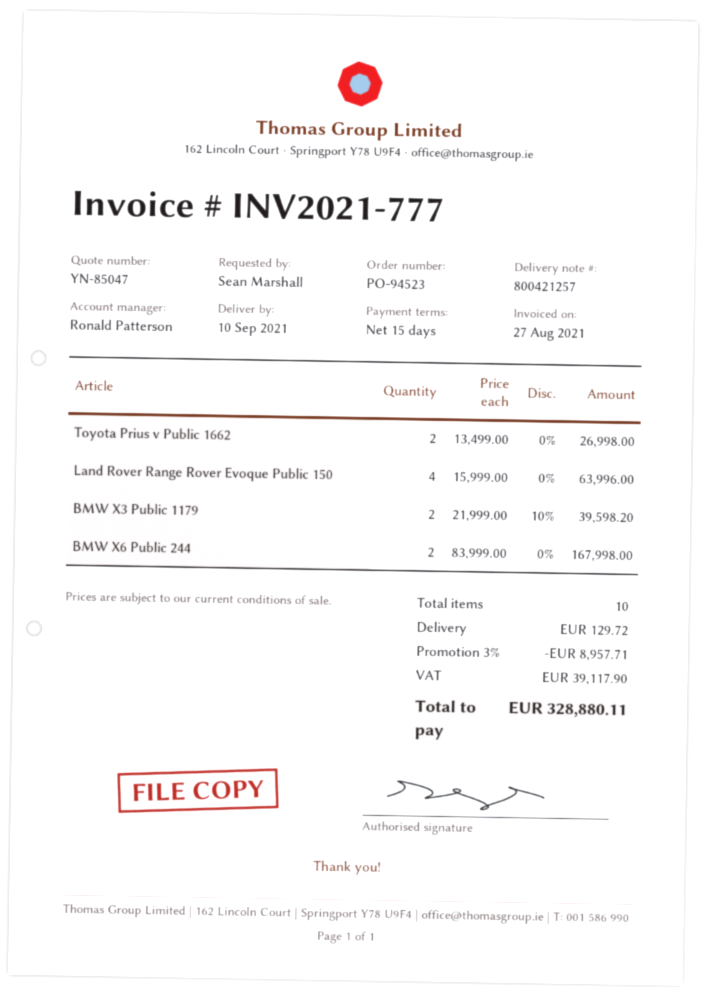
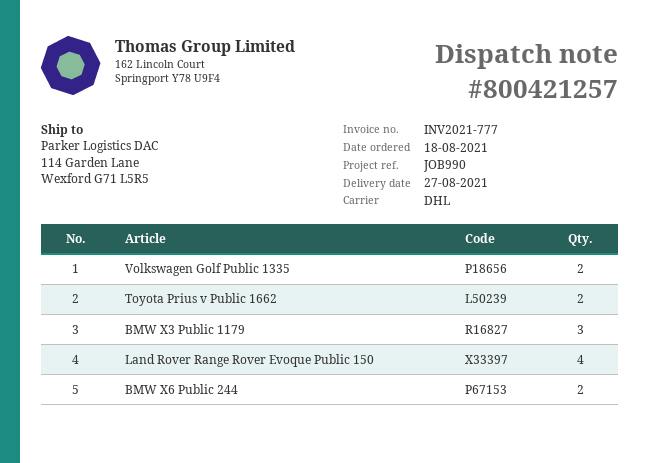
delivery date: 2021-09-10 -> 2021-08-27
BMW X3 Public 1179: 2 -> 3
Volkswagen Golf Public 1335: none -> 2

